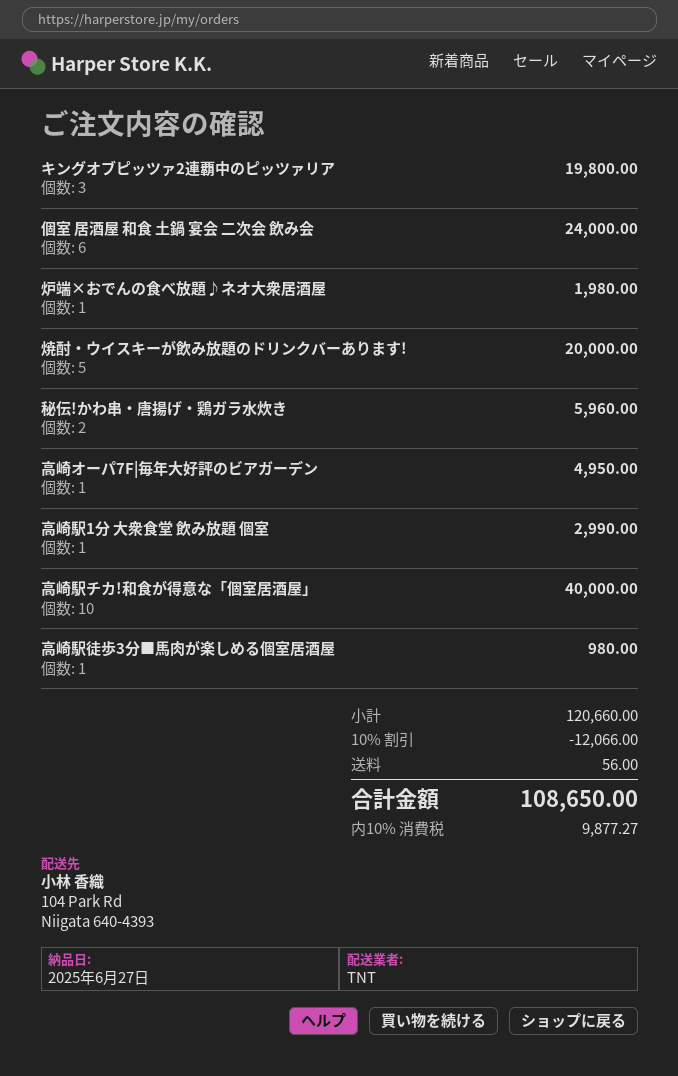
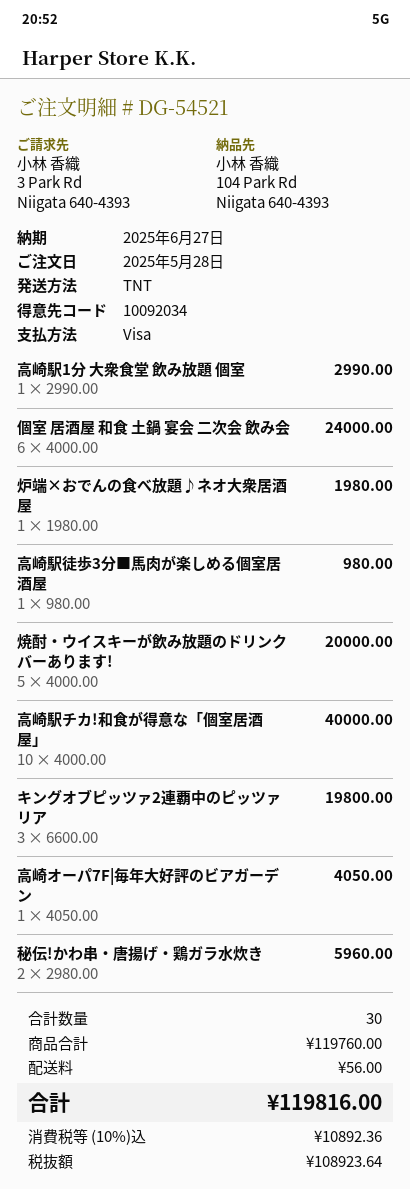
高崎オーパ7F|毎年大好評のビアガーデン: 1 for 4950.00 -> 1 for 4050.00
subtotal: 120660.00 -> 119760.00
discount: 10% = 12066.00 -> none
tax: 10% = 9877.27 -> 10% = 10892.36
total: 108650.00 -> 119816.00

